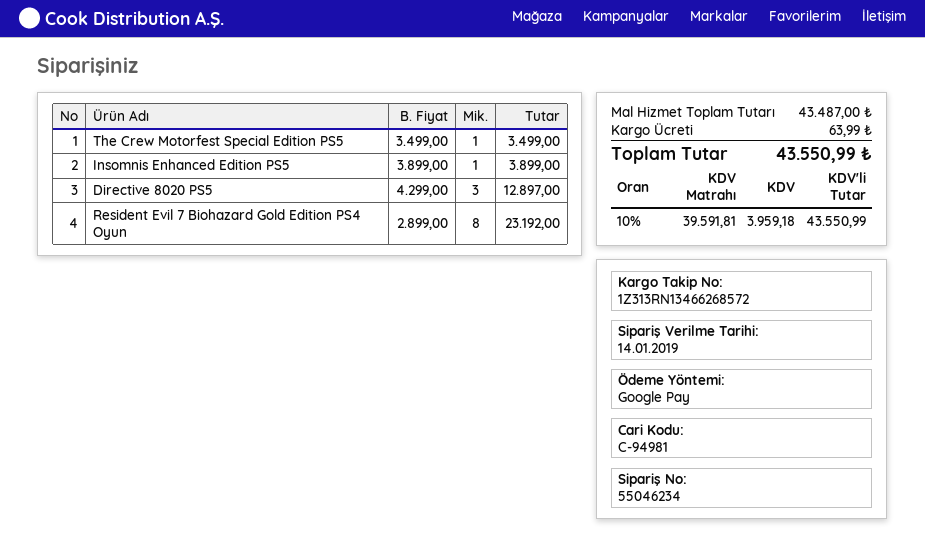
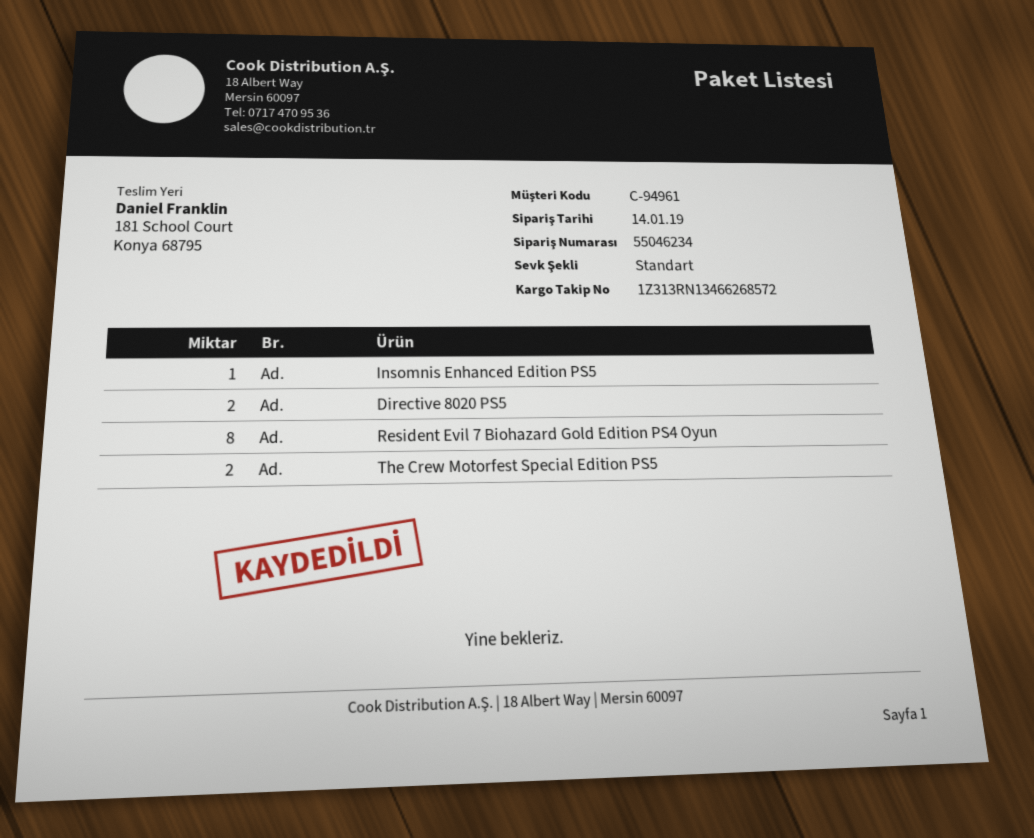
customer number: C-94981 -> C-94961
The Crew Motorfest Special Edition PS5: 1 -> 2
Directive 8020 PS5: 3 -> 2

